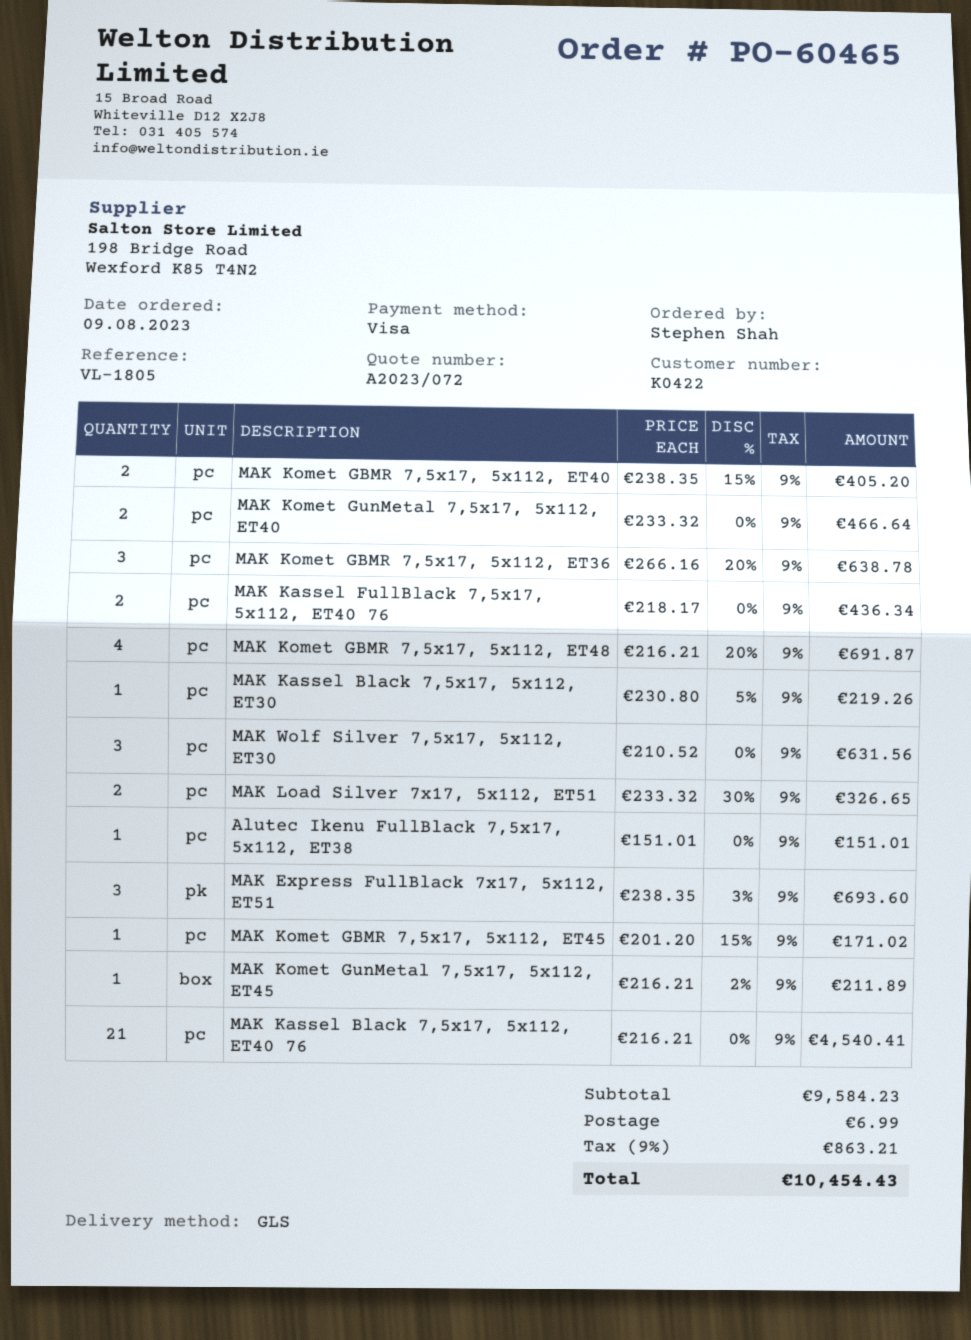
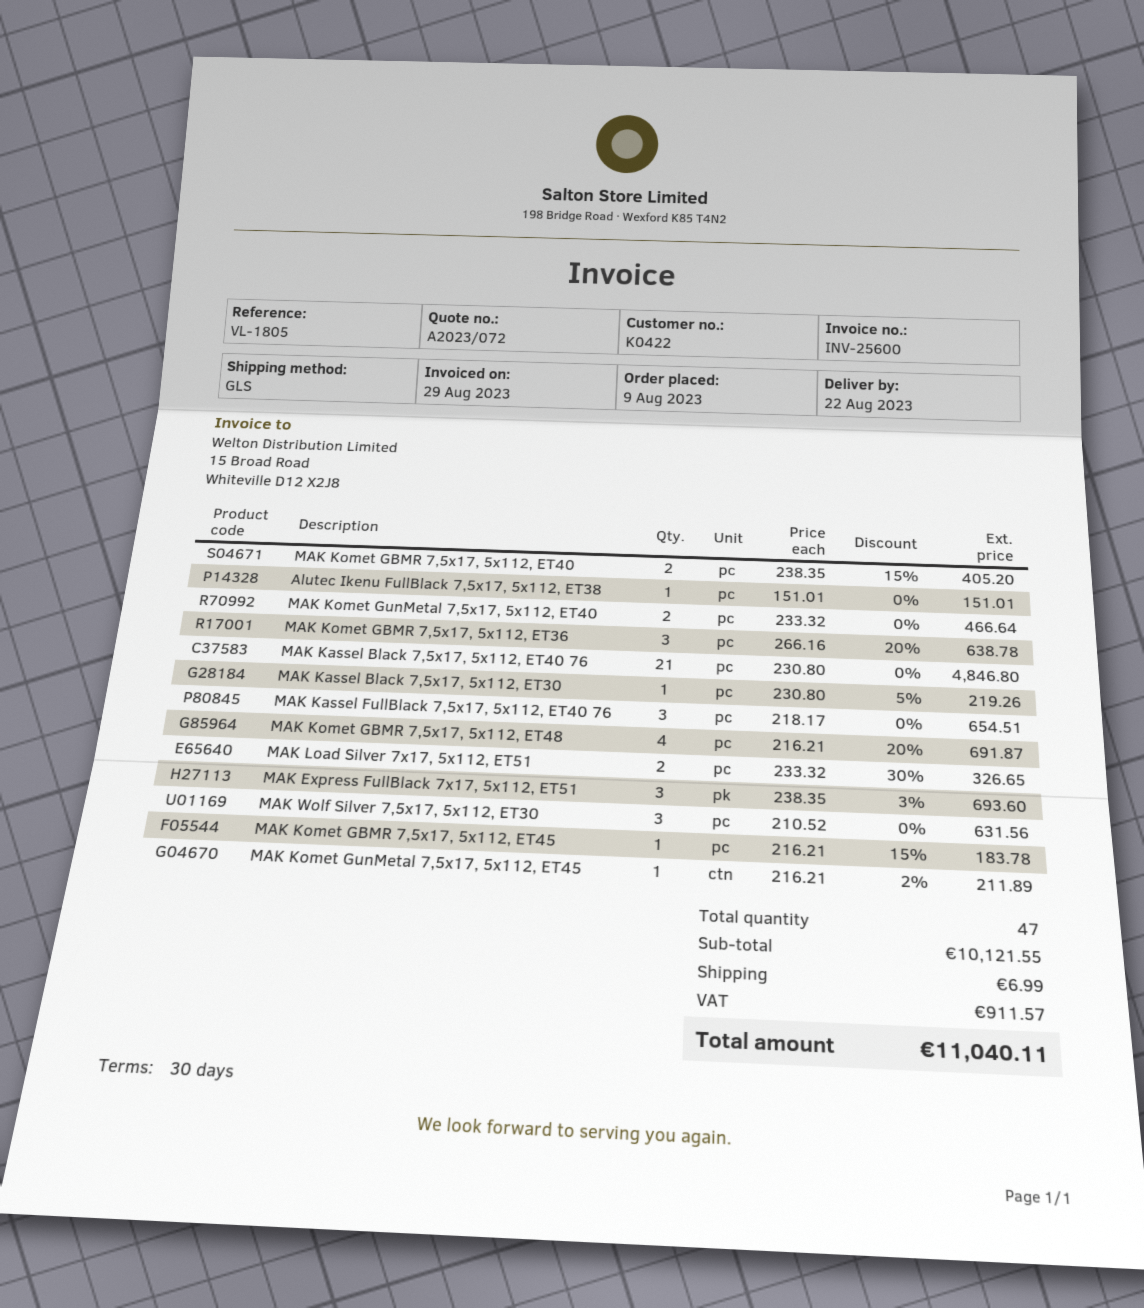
MAK Kassel FullBlack 7,5x17, 5x112, ET40 76: 2 x 218.17 = 436.34 -> 3 x 218.17 = 654.51
MAK Komet GBMR 7,5x17, 5x112, ET45: 1 x 201.20 - 15% = 171.02 -> 1 x 216.21 - 15% = 183.78
MAK Kassel Black 7,5x17, 5x112, ET40 76: 21 x 216.21 = 4540.41 -> 21 x 230.80 = 4846.80
subtotal: 9584.23 -> 10121.55
tax: 863.21 -> 911.57
total: 10454.43 -> 11040.11

